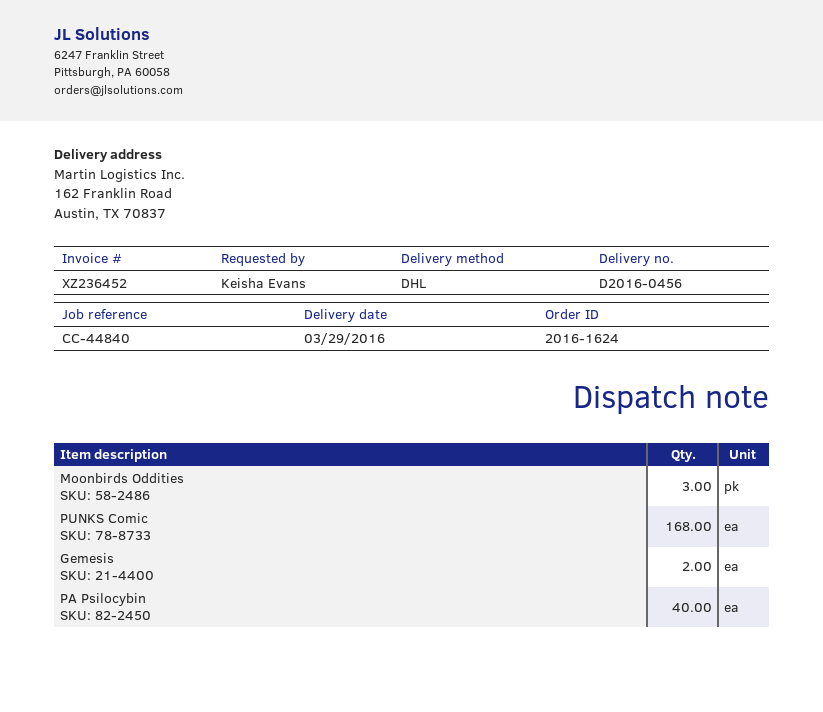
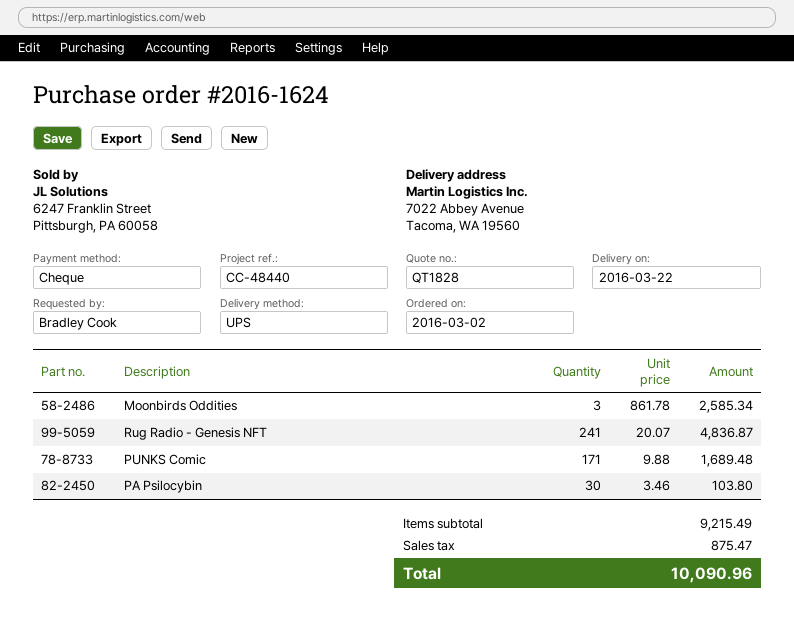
delivery date: 2016-03-29 -> 2016-03-22
reference: CC-44840 -> CC-48440
ordered by: Keisha Evans -> Bradley Cook
shipping method: DHL -> UPS
ship to: 162 Franklin Road, Austin, TX 70837 -> 7022 Abbey Avenue, Tacoma, WA 19560
PUNKS Comic: 168 -> 171
Gemesis: 2 -> none
PA Psilocybin: 40 -> 30
Rug Radio - Genesis NFT: none -> 241

